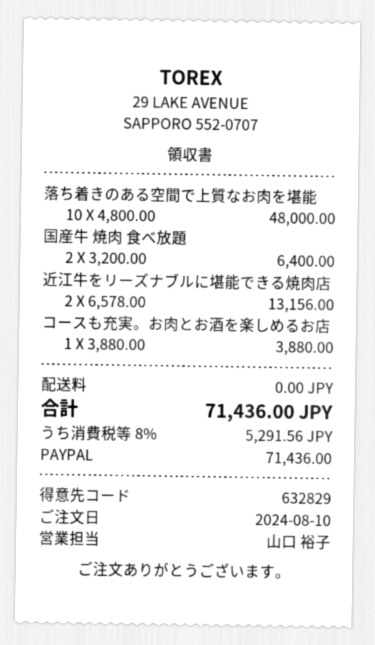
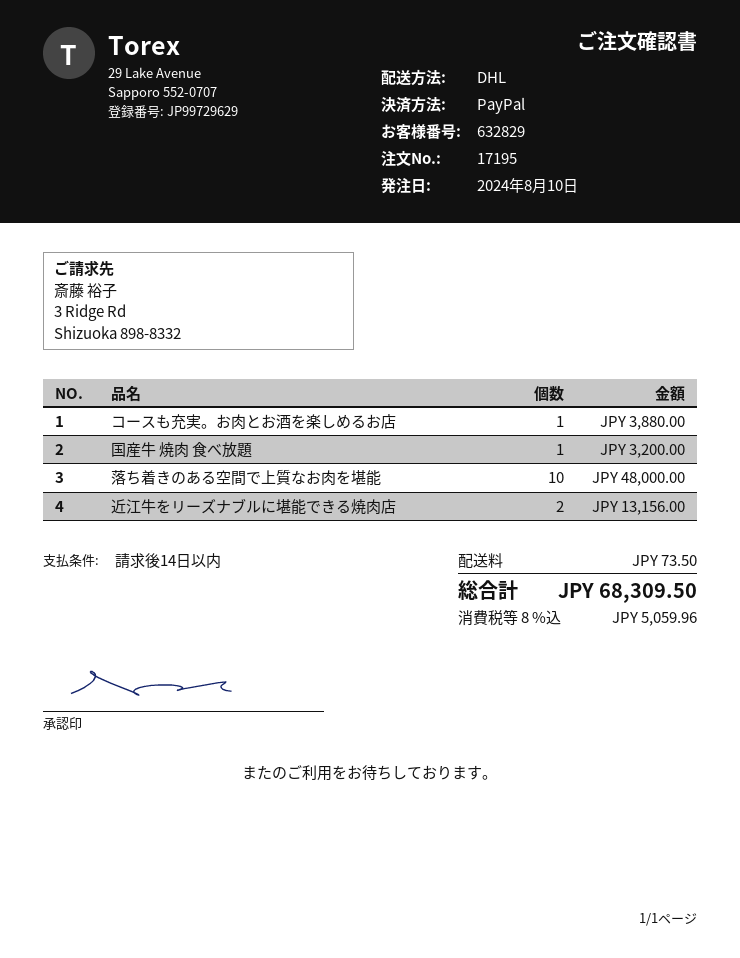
国産牛 焼肉 食べ放題: 2 for 6400.00 -> 1 for 3200.00
shipping: 0.00 -> 73.50
tax: 8% = 5291.56 -> 8% = 5059.96
total: 71436.00 -> 68309.50

